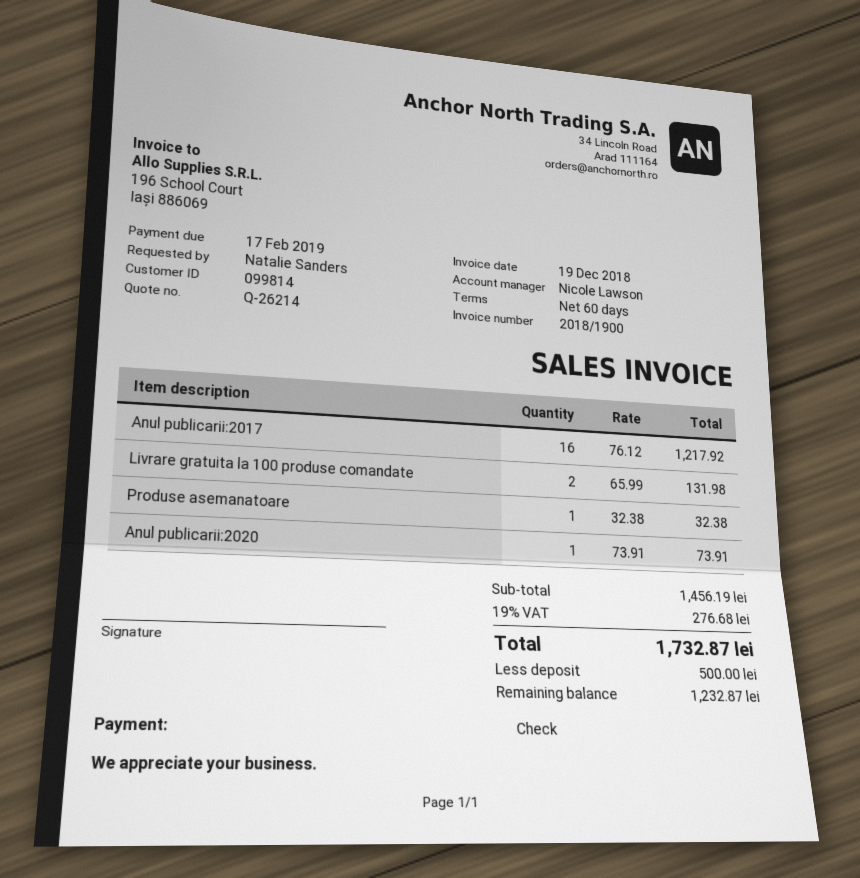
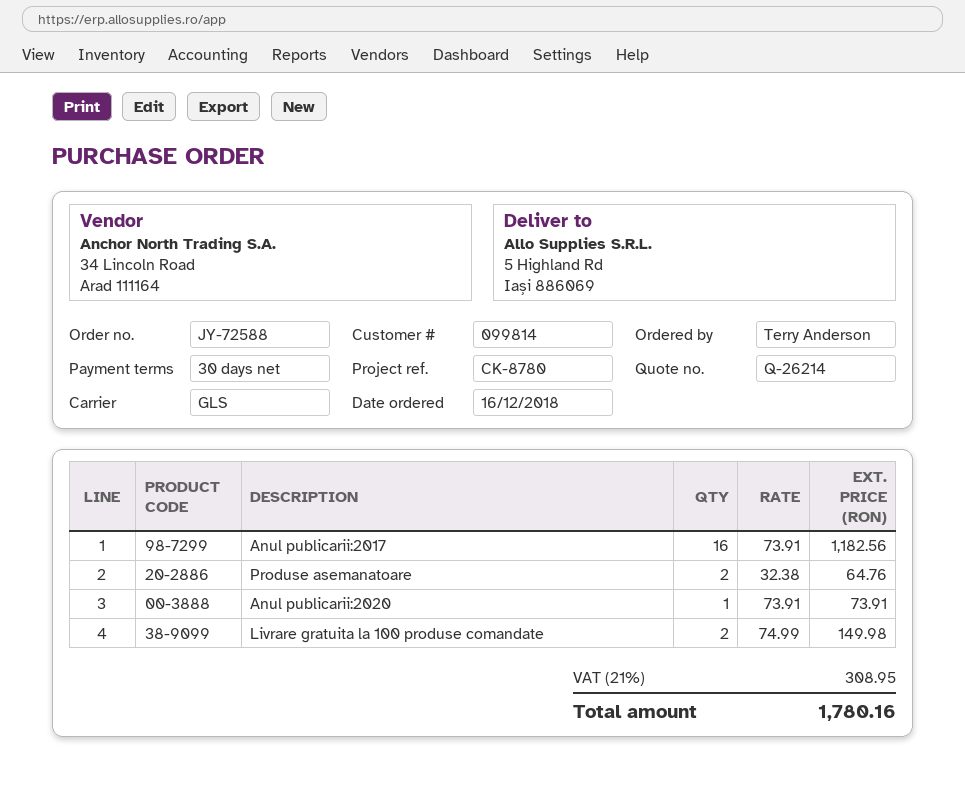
payment terms: 60 days -> 30 days
ordered by: Natalie Sanders -> Terry Anderson
Anul publicarii:2017: 16 x 76.12 = 1217.92 -> 16 x 73.91 = 1182.56
Livrare gratuita la 100 produse comandate: 2 x 65.99 = 131.98 -> 2 x 74.99 = 149.98
Produse asemanatoare: 1 x 32.38 = 32.38 -> 2 x 32.38 = 64.76
tax: 19% = 276.68 -> 21% = 308.95
total: 1732.87 -> 1780.16

